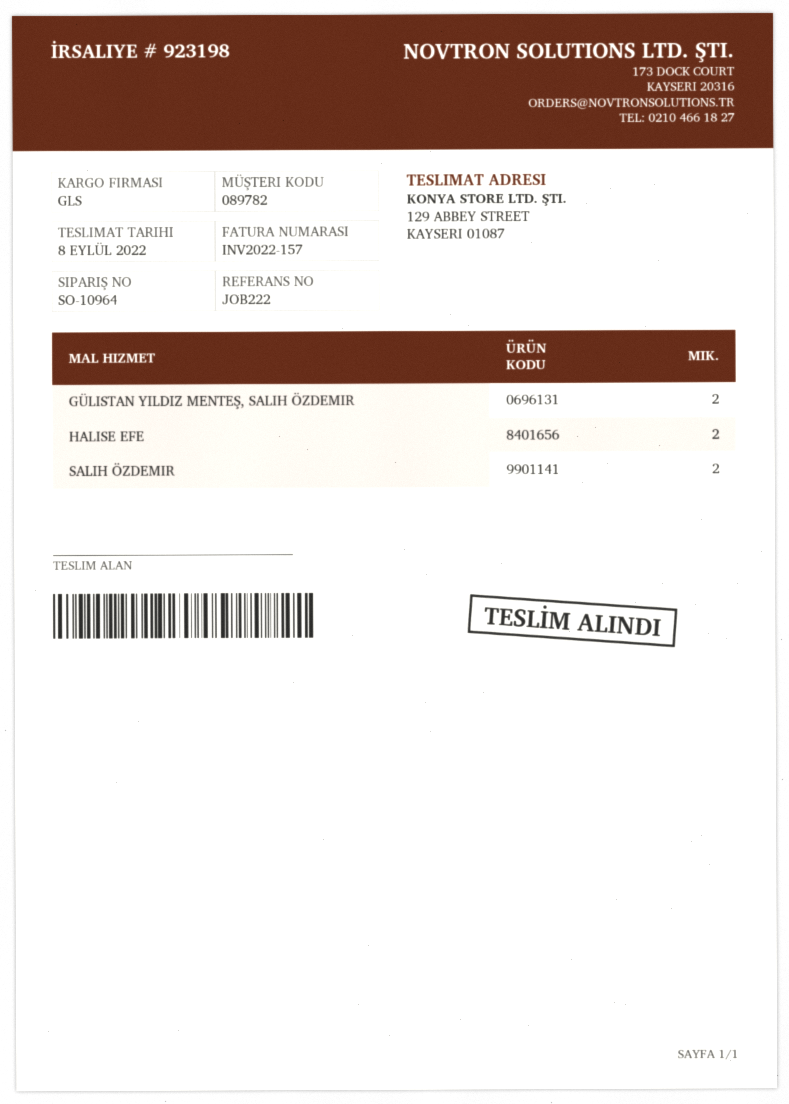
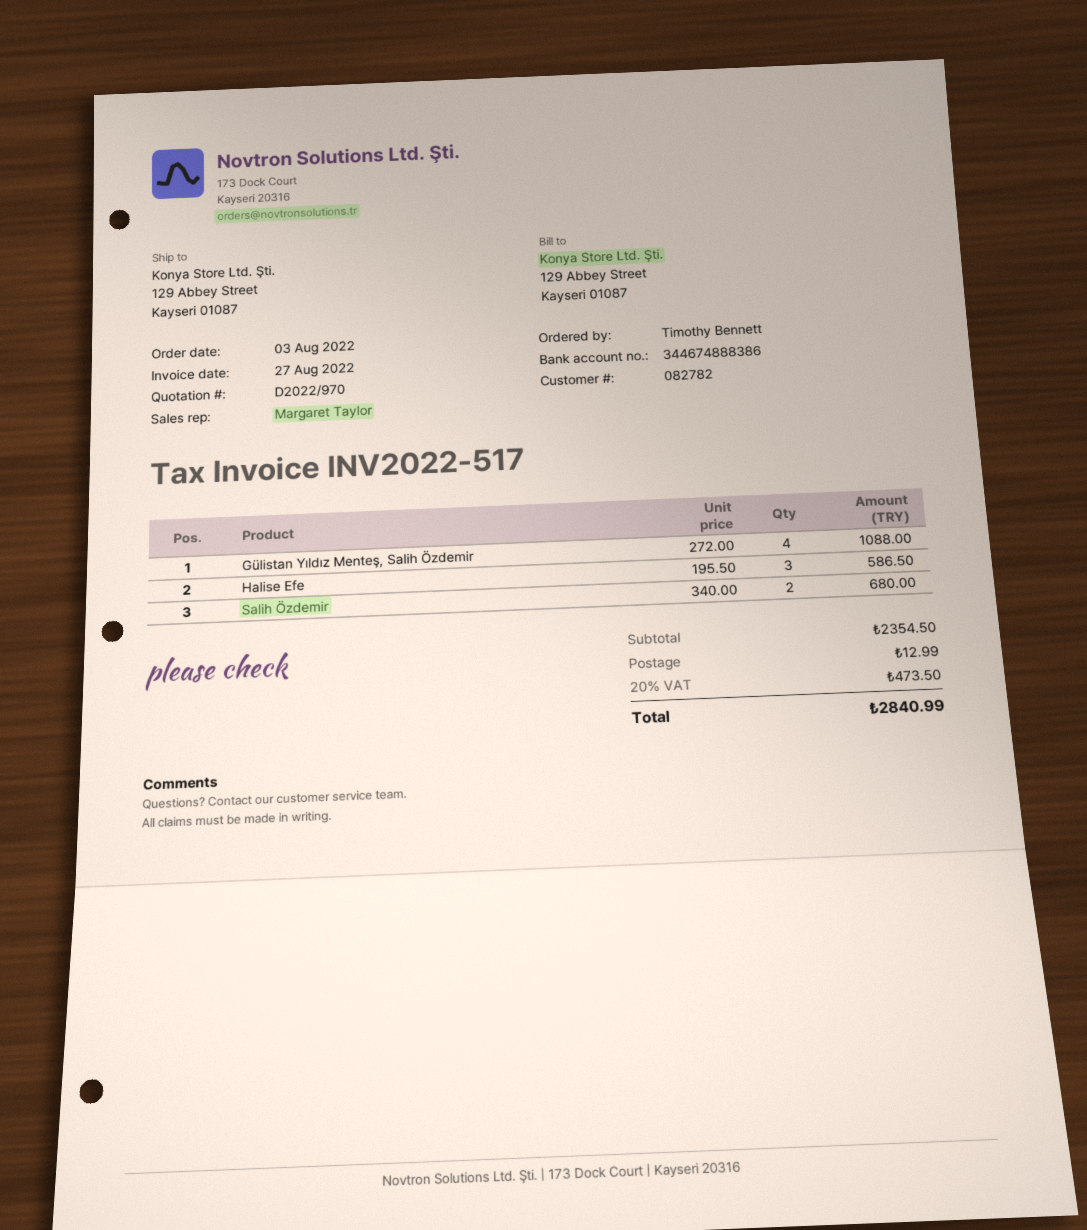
invoice number: INV2022-157 -> INV2022-517
customer number: 089782 -> 082782
GÜLISTAN YILDIZ MENTEŞ, SALIH ÖZDEMIR: 2 -> 4
HALISE EFE: 2 -> 3

